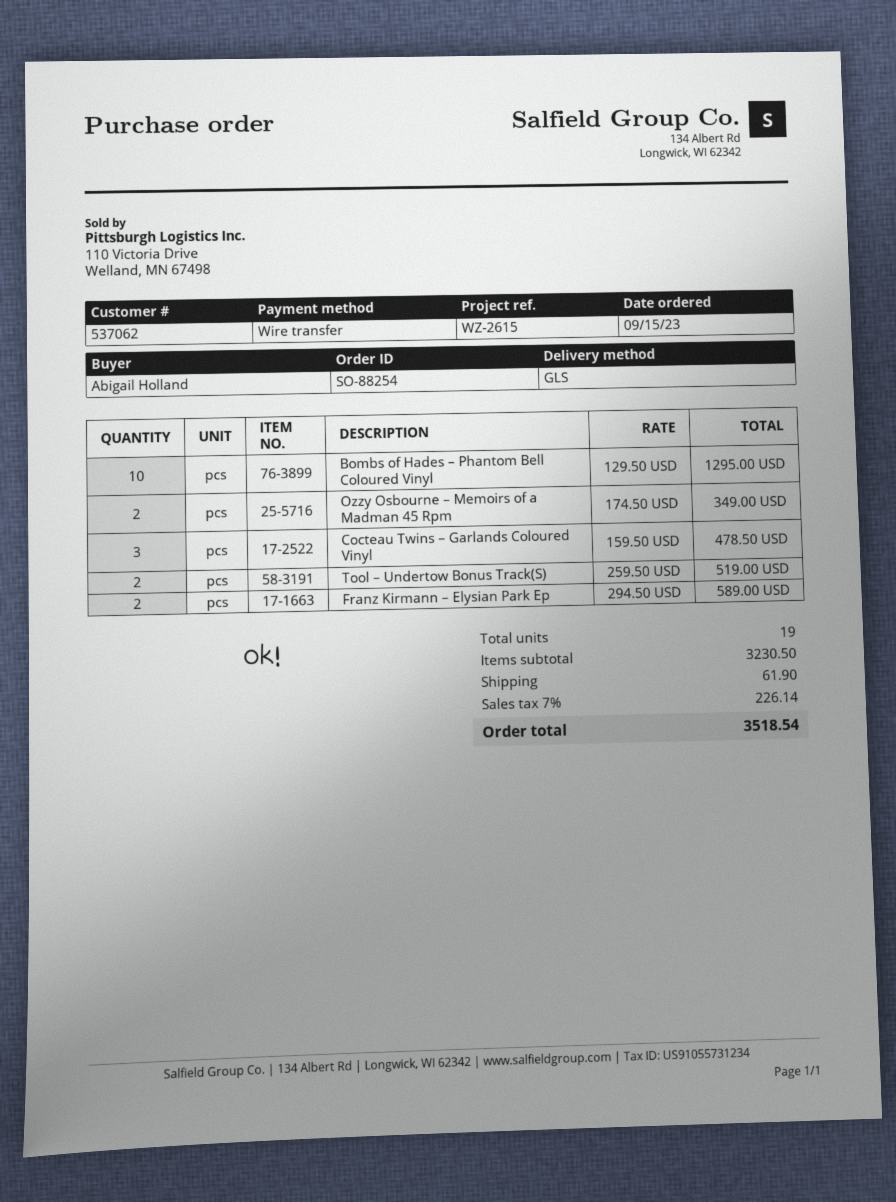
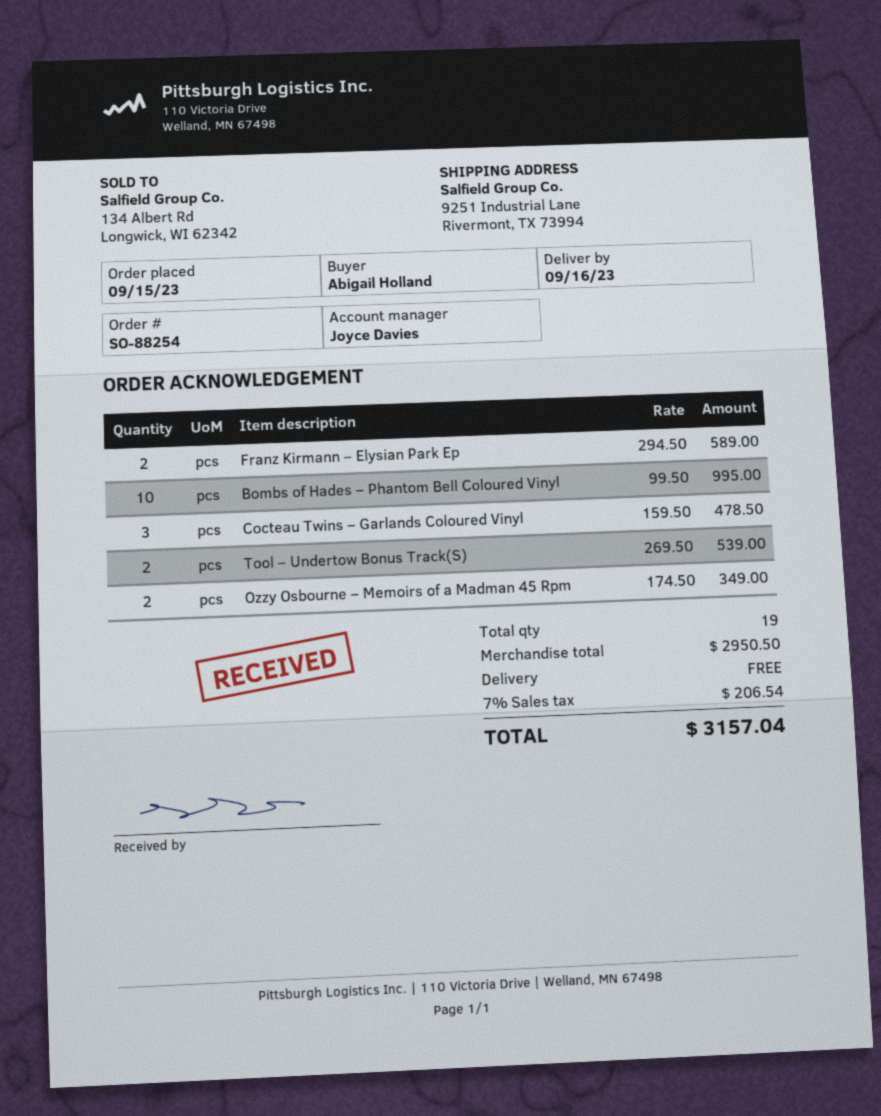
Bombs of Hades – Phantom Bell Coloured Vinyl: 10 x 129.50 = 1295.00 -> 10 x 99.50 = 995.00
Tool – Undertow Bonus Track(S): 2 x 259.50 = 519.00 -> 2 x 269.50 = 539.00
subtotal: 3230.50 -> 2950.50
shipping: 61.90 -> 0.00
tax: 7% = 226.14 -> 7% = 206.54
total: 3518.54 -> 3157.04

